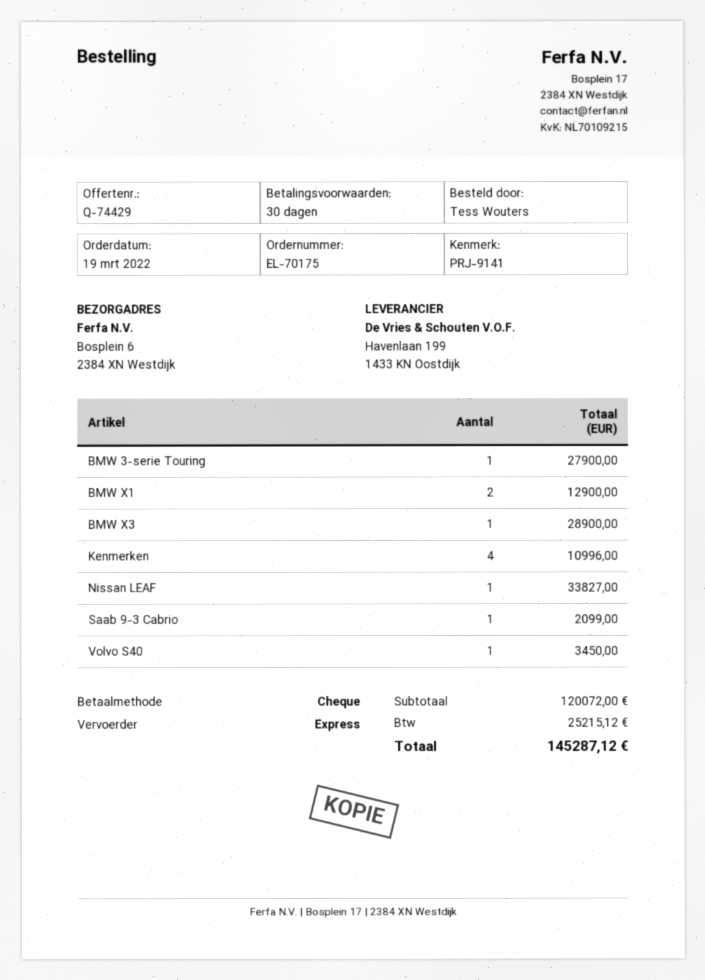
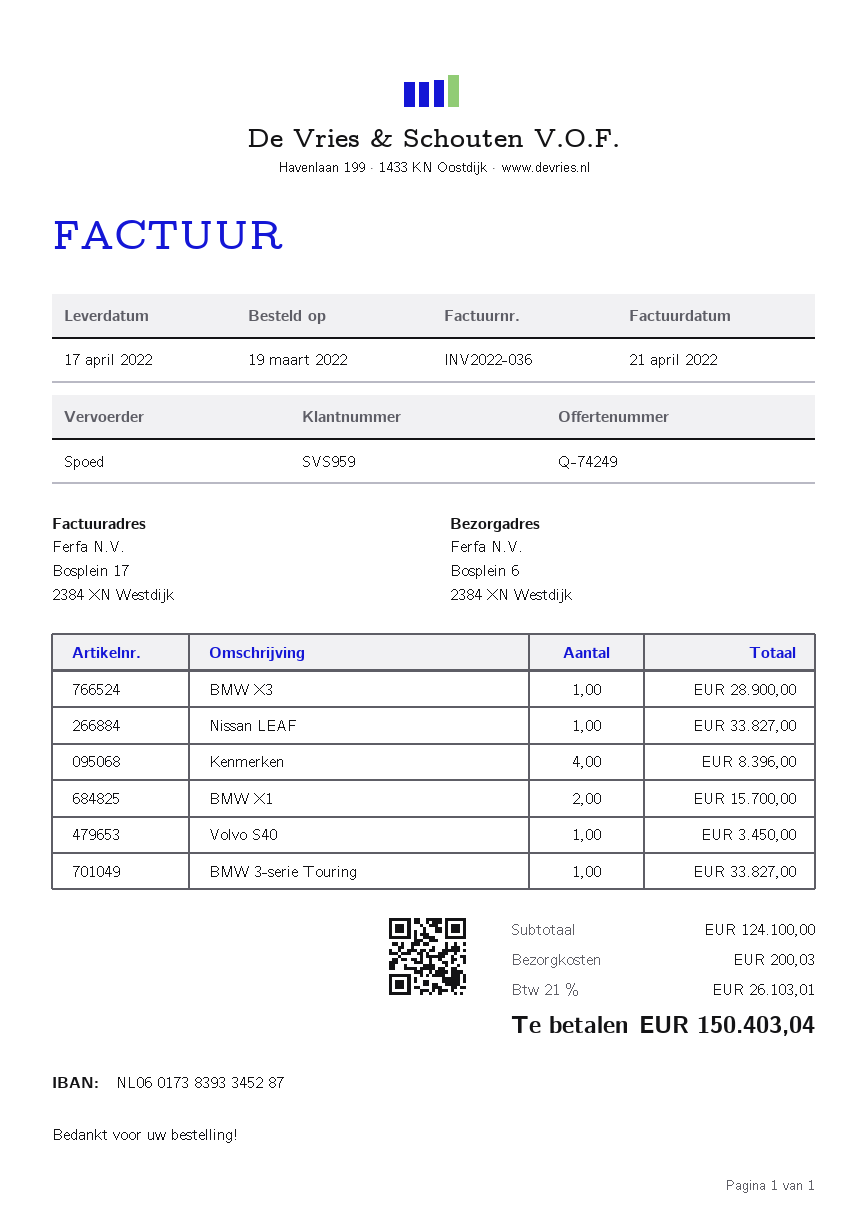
quote number: Q-74429 -> Q-74249
BMW 3-serie Touring: 1 for 27900.00 -> 1 for 33827.00
BMW X1: 2 for 12900.00 -> 2 for 15700.00
Kenmerken: 4 for 10996.00 -> 4 for 8396.00
Saab 9-3 Cabrio: 1 for 2099.00 -> none
subtotal: 120072.00 -> 124100.00
shipping: none -> 200.03
tax: 25215.12 -> 26103.01
total: 145287.12 -> 150403.04

